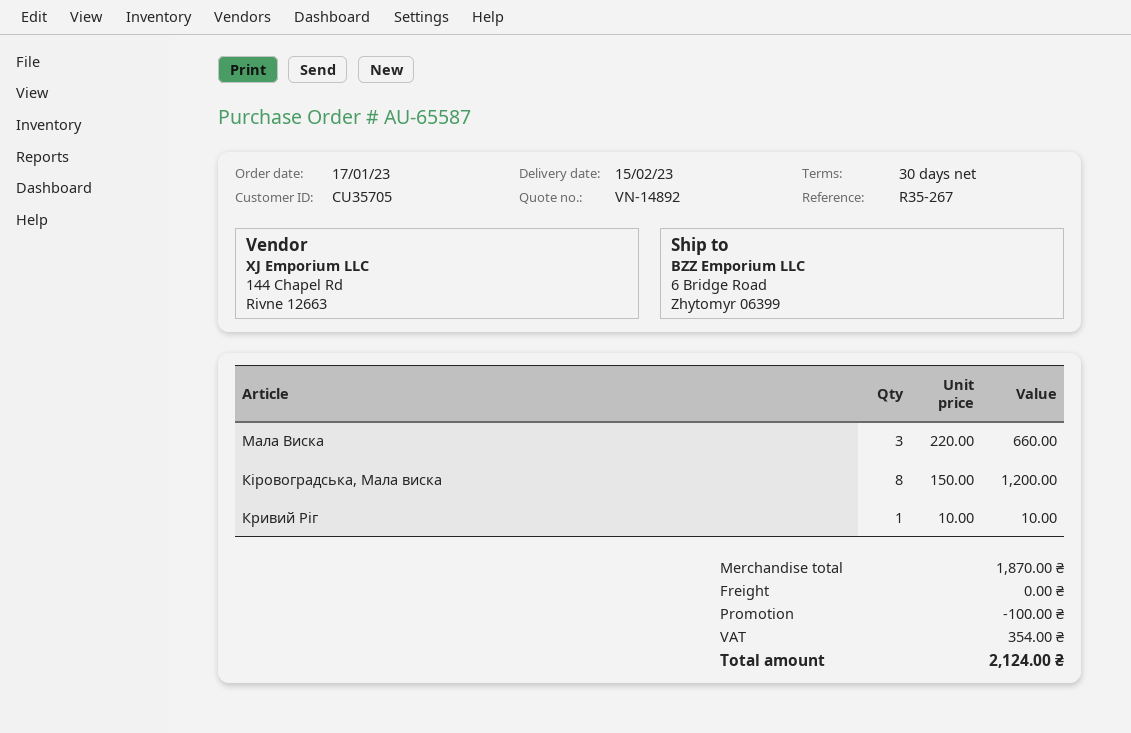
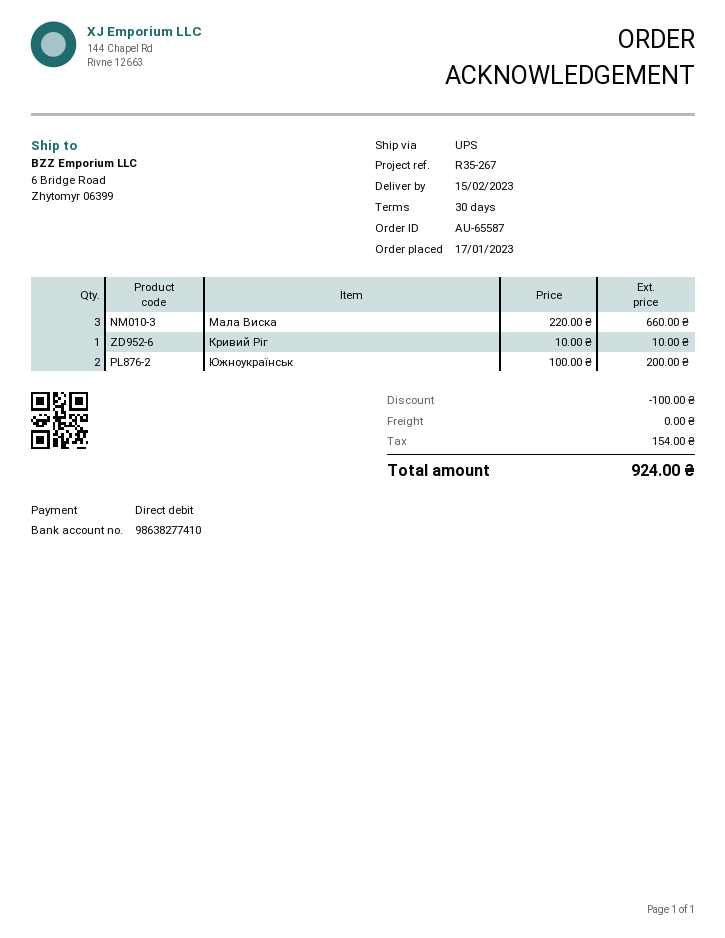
Кіровоградська, Мала виска: 8 x 150.00 = 1200.00 -> none
Южноукраїнськ: none -> 2 x 100.00 = 200.00
tax: 354.00 -> 154.00
total: 2124.00 -> 924.00

